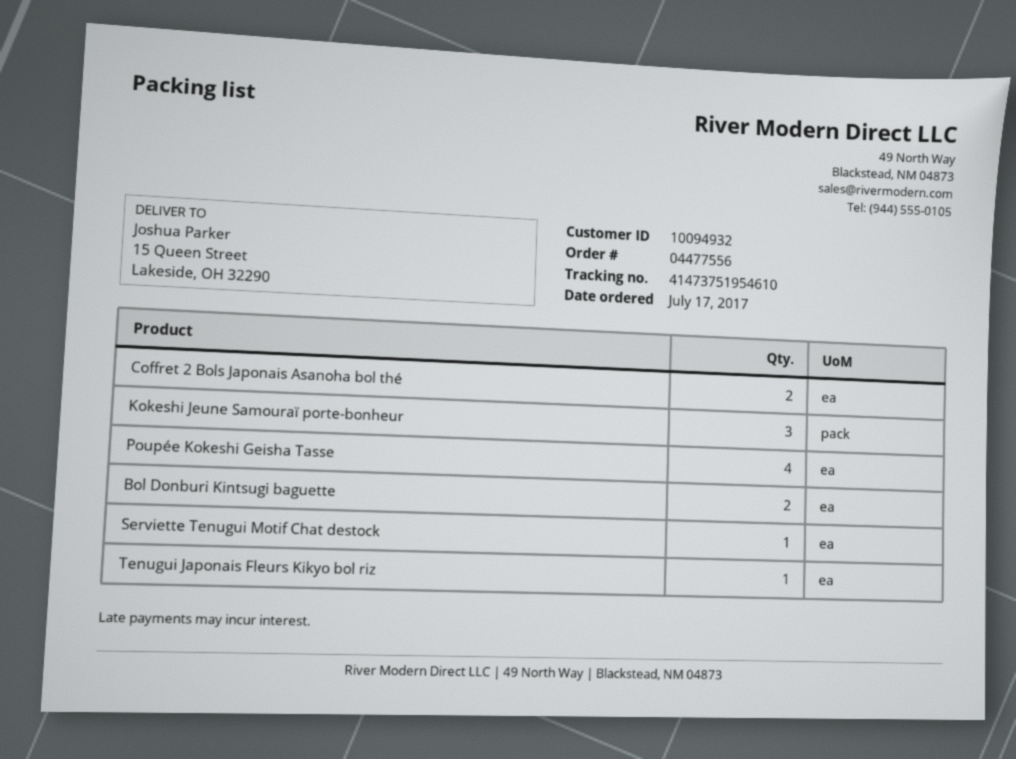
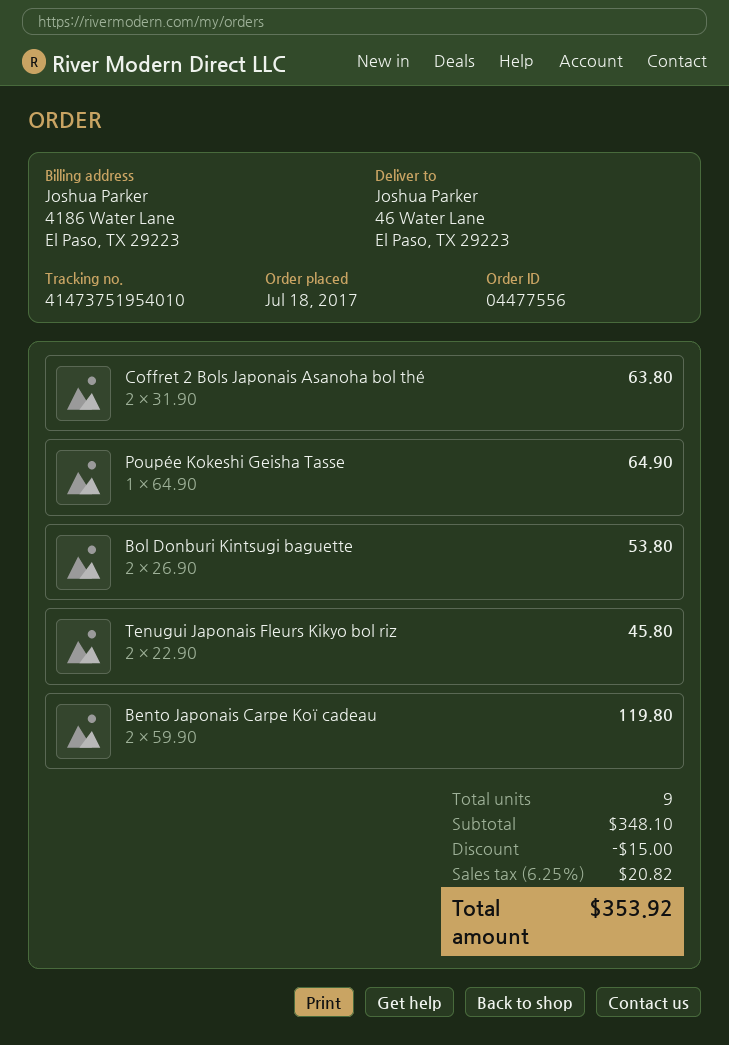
order date: 2017-07-17 -> 2017-07-18
tracking number: 41473751954610 -> 41473751954010
ship to: 15 Queen Street, Lakeside, OH 32290 -> 46 Water Lane, El Paso, TX 29223
Kokeshi Jeune Samouraï porte-bonheur: 3 -> none
Poupée Kokeshi Geisha Tasse: 4 -> 1
Serviette Tenugui Motif Chat destock: 1 -> none
Tenugui Japonais Fleurs Kikyo bol riz: 1 -> 2
Bento Japonais Carpe Koï cadeau: none -> 2

